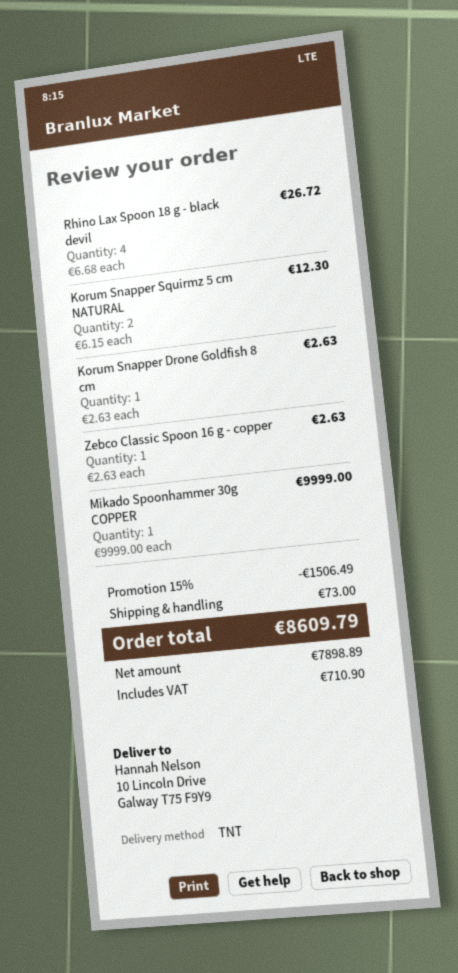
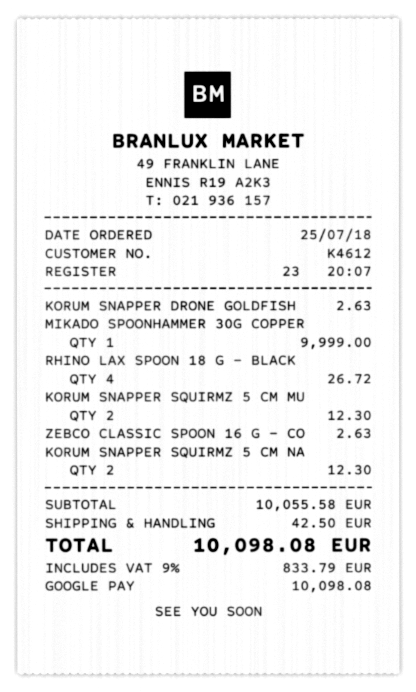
KORUM SNAPPER SQUIRMZ 5 CM MU: none -> 2 for 12.30
discount: 15% = 1506.49 -> none
shipping: 73.00 -> 42.50
tax: 710.90 -> 833.79
total: 8609.79 -> 10098.08

